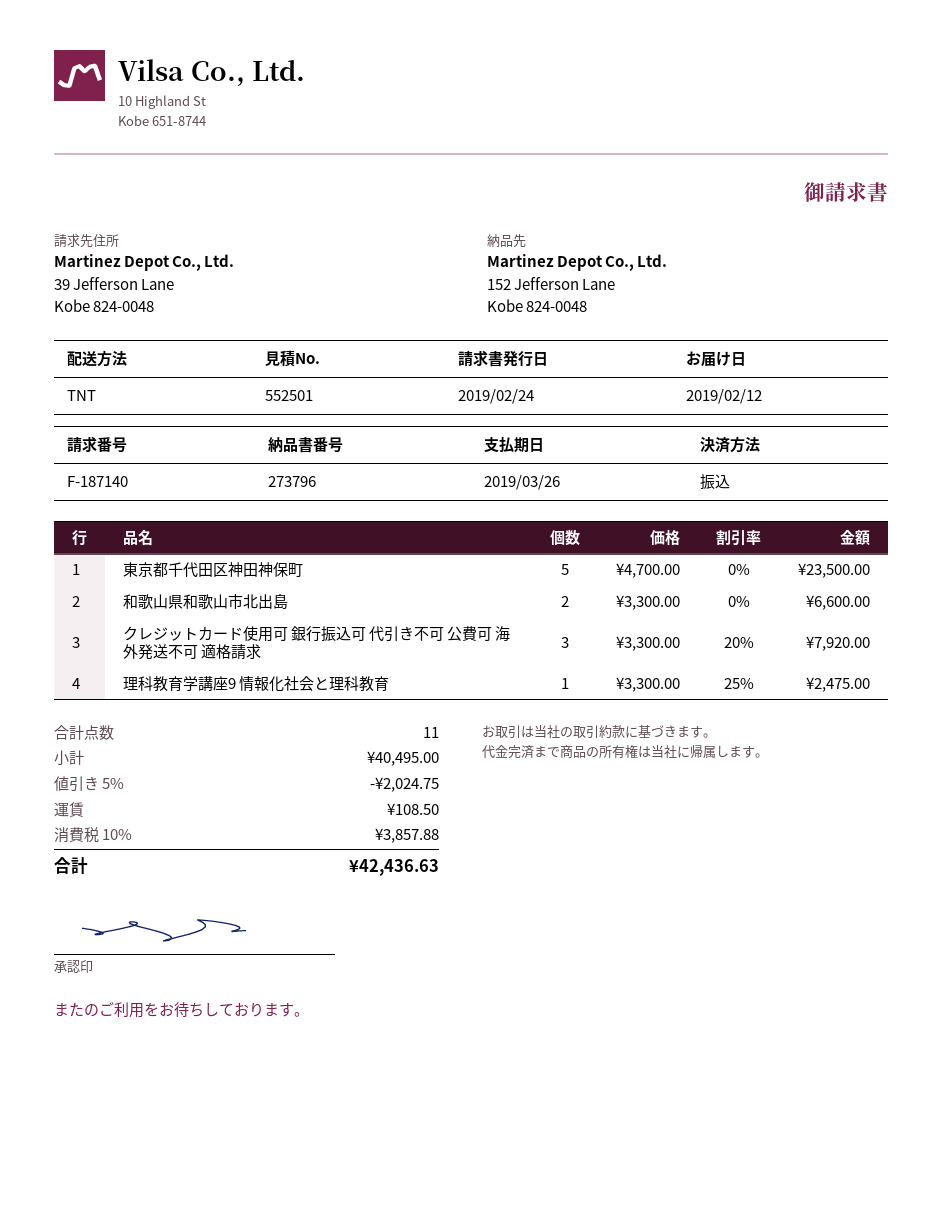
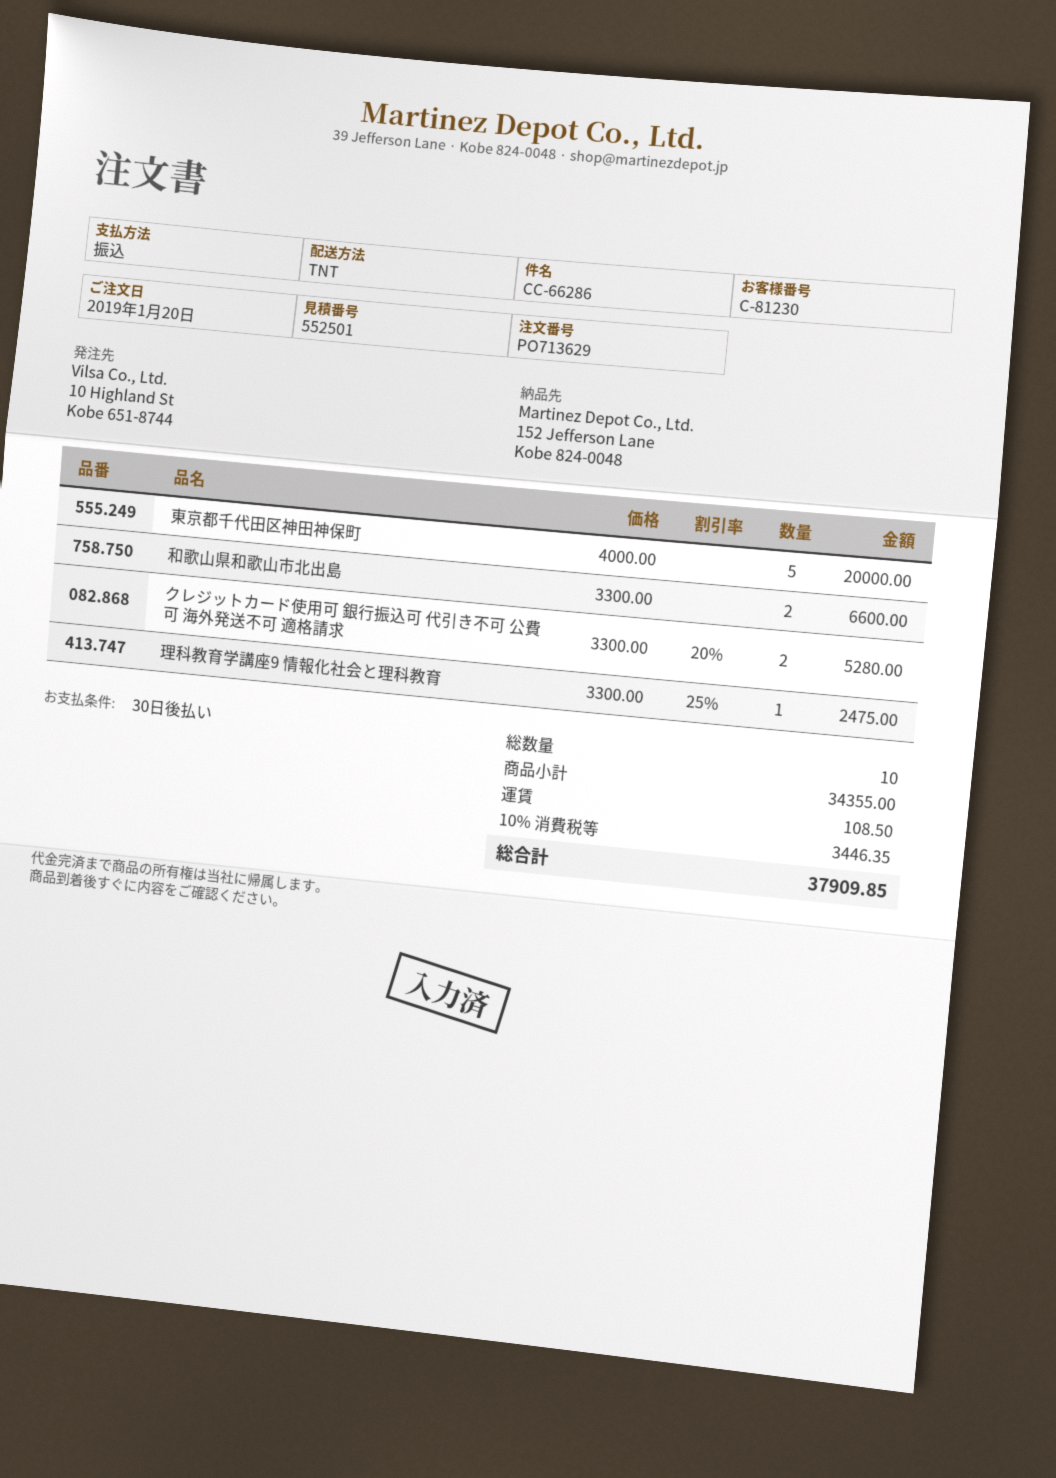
東京都千代田区神田神保町: 5 x 4700.00 = 23500.00 -> 5 x 4000.00 = 20000.00
クレジットカード使用可 銀行振込可 代引き不可 公費可 海外発送不可 適格請求: 3 x 3300.00 - 20% = 7920.00 -> 2 x 3300.00 - 20% = 5280.00
total quantity: 11 -> 10
subtotal: 40495.00 -> 34355.00
discount: 5% = 2024.75 -> none
tax: 10% = 3857.88 -> 10% = 3446.35
total: 42436.63 -> 37909.85

